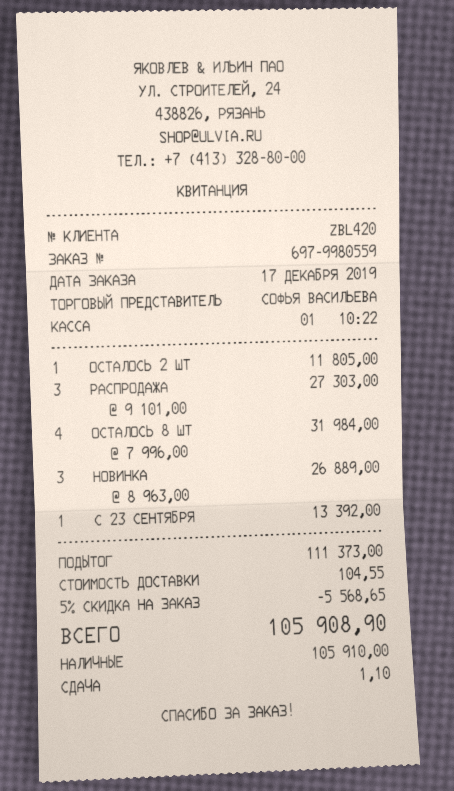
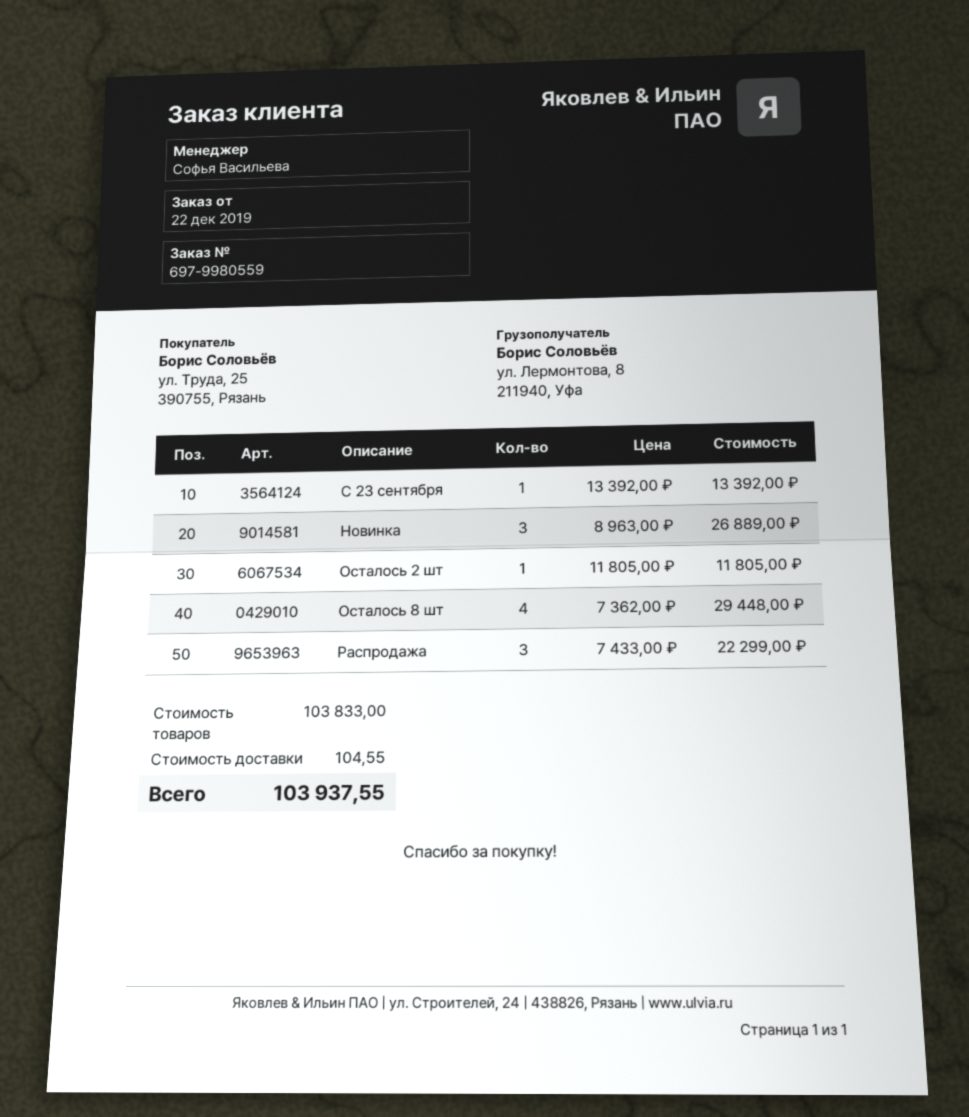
order date: 2019-12-17 -> 2019-12-22
РАСПРОДАЖА: 3 x 9101.00 = 27303.00 -> 3 x 7433.00 = 22299.00
ОСТАЛОСЬ 8 ШТ: 4 x 7996.00 = 31984.00 -> 4 x 7362.00 = 29448.00
subtotal: 111373.00 -> 103833.00
discount: 5% = 5568.65 -> none
total: 105908.90 -> 103937.55

